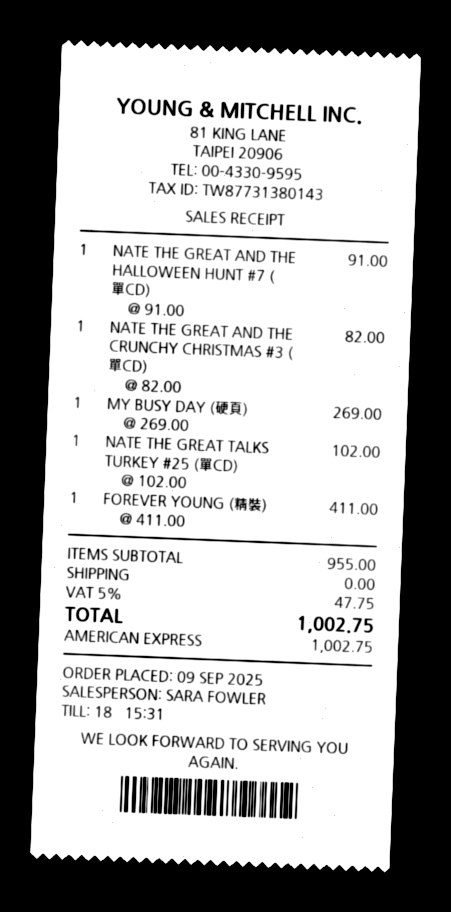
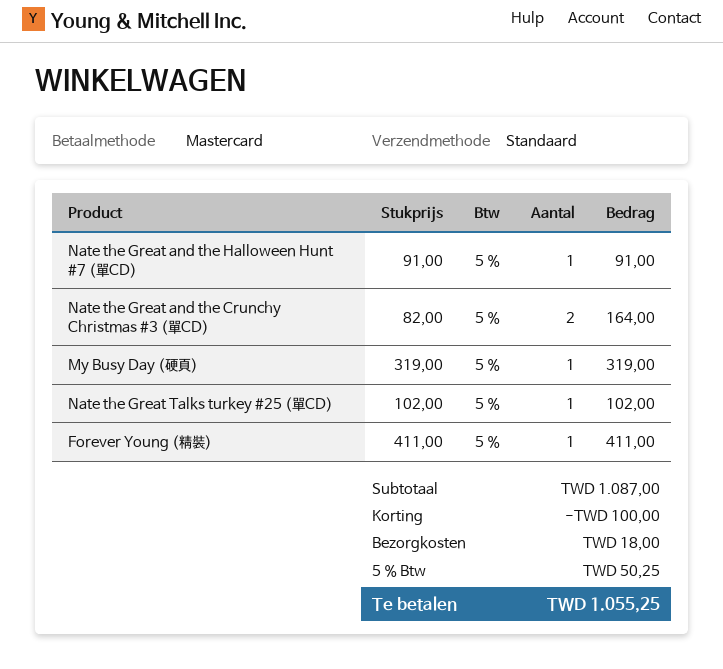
payment method: American Express -> Mastercard
NATE THE GREAT AND THE CRUNCHY CHRISTMAS #3 (單CD): 1 x 82.00 = 82.00 -> 2 x 82.00 = 164.00
MY BUSY DAY (硬頁): 1 x 269.00 = 269.00 -> 1 x 319.00 = 319.00
subtotal: 955.00 -> 1087.00
discount: none -> 100.00
shipping: 0.00 -> 18.00
tax: 5% = 47.75 -> 5% = 50.25
total: 1002.75 -> 1055.25

